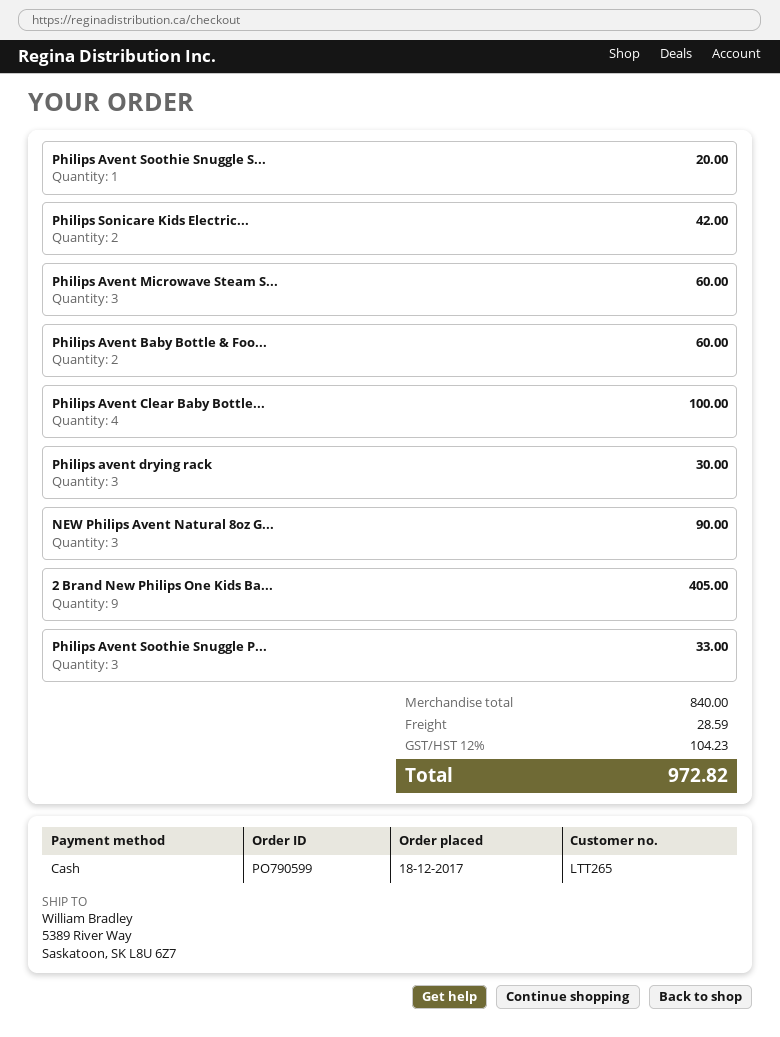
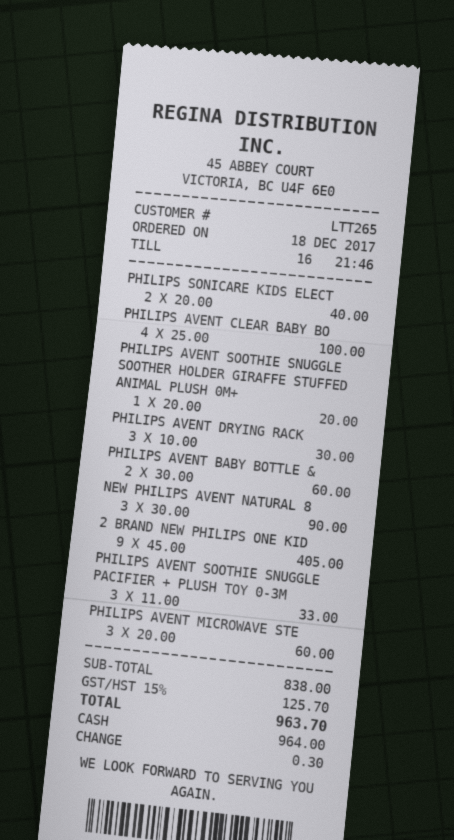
Philips Sonicare Kids Electric...: 2 for 42.00 -> 2 for 40.00
subtotal: 840.00 -> 838.00
shipping: 28.59 -> none
tax: 12% = 104.23 -> 15% = 125.70
total: 972.82 -> 963.70

